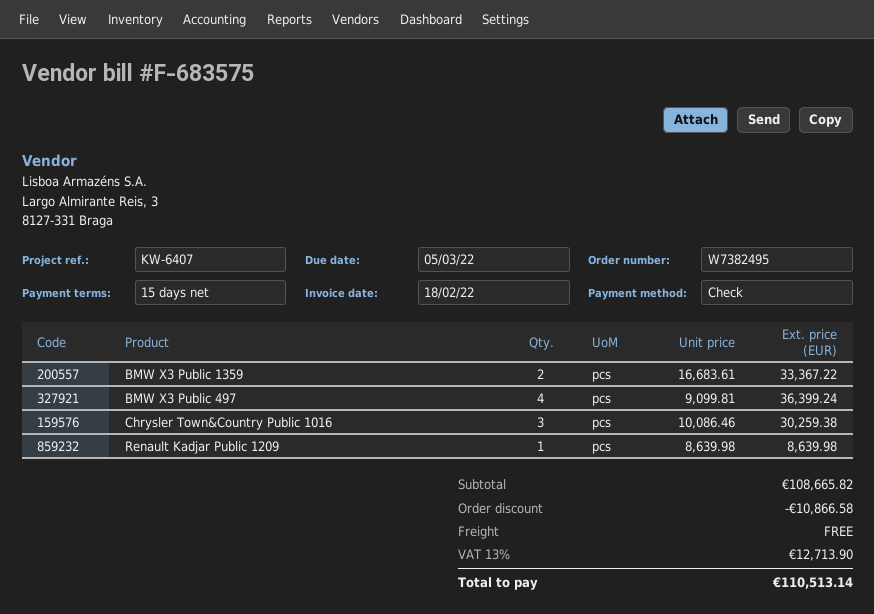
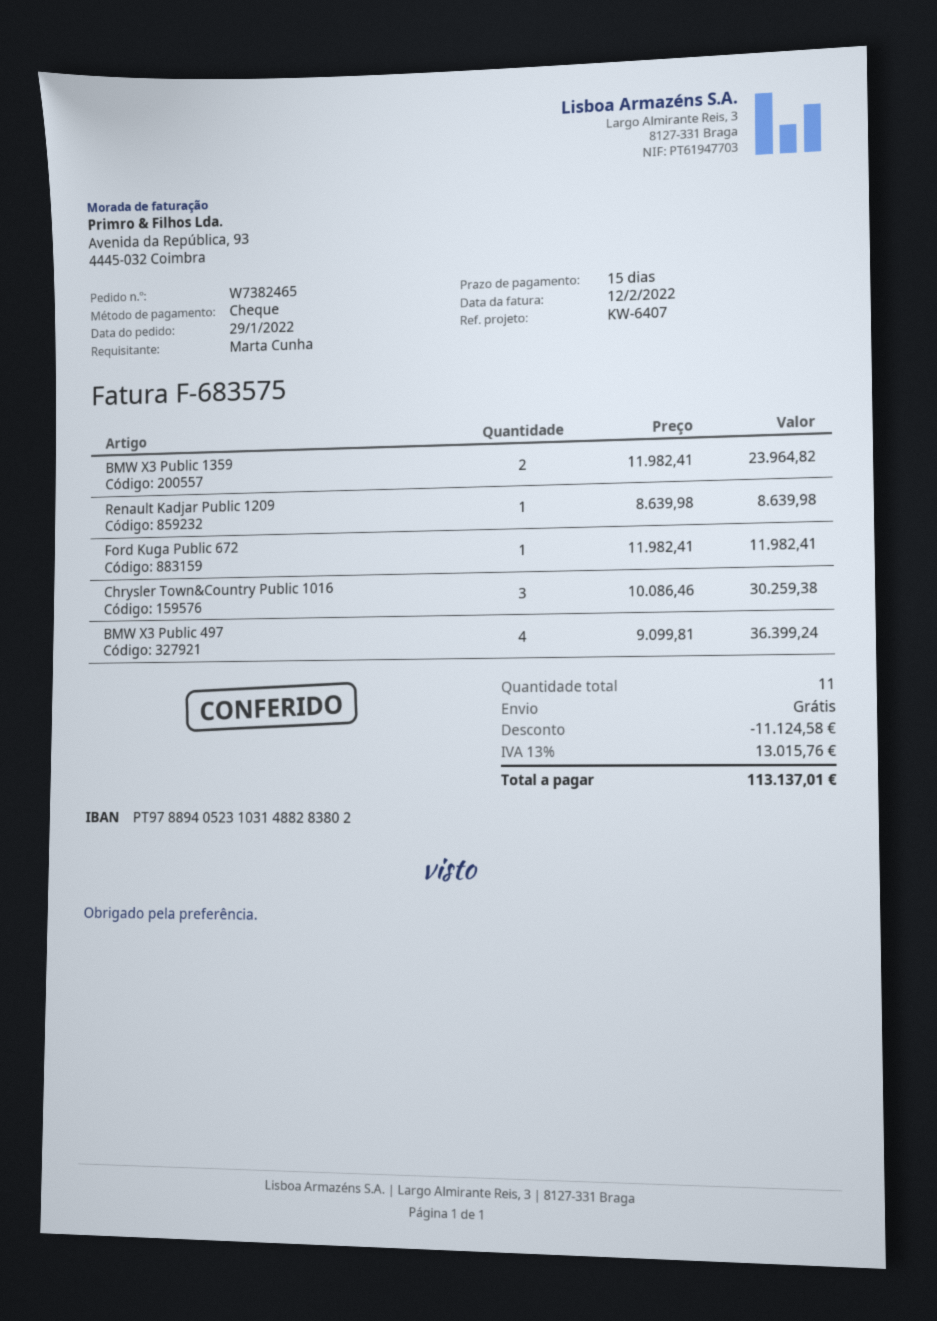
order number: W7382495 -> W7382465
invoice date: 2022-02-18 -> 2022-02-12
BMW X3 Public 1359: 2 x 16683.61 = 33367.22 -> 2 x 11982.41 = 23964.82
Ford Kuga Public 672: none -> 1 x 11982.41 = 11982.41
discount: 10866.58 -> 11124.58
tax: 13% = 12713.90 -> 13% = 13015.76
total: 110513.14 -> 113137.01

